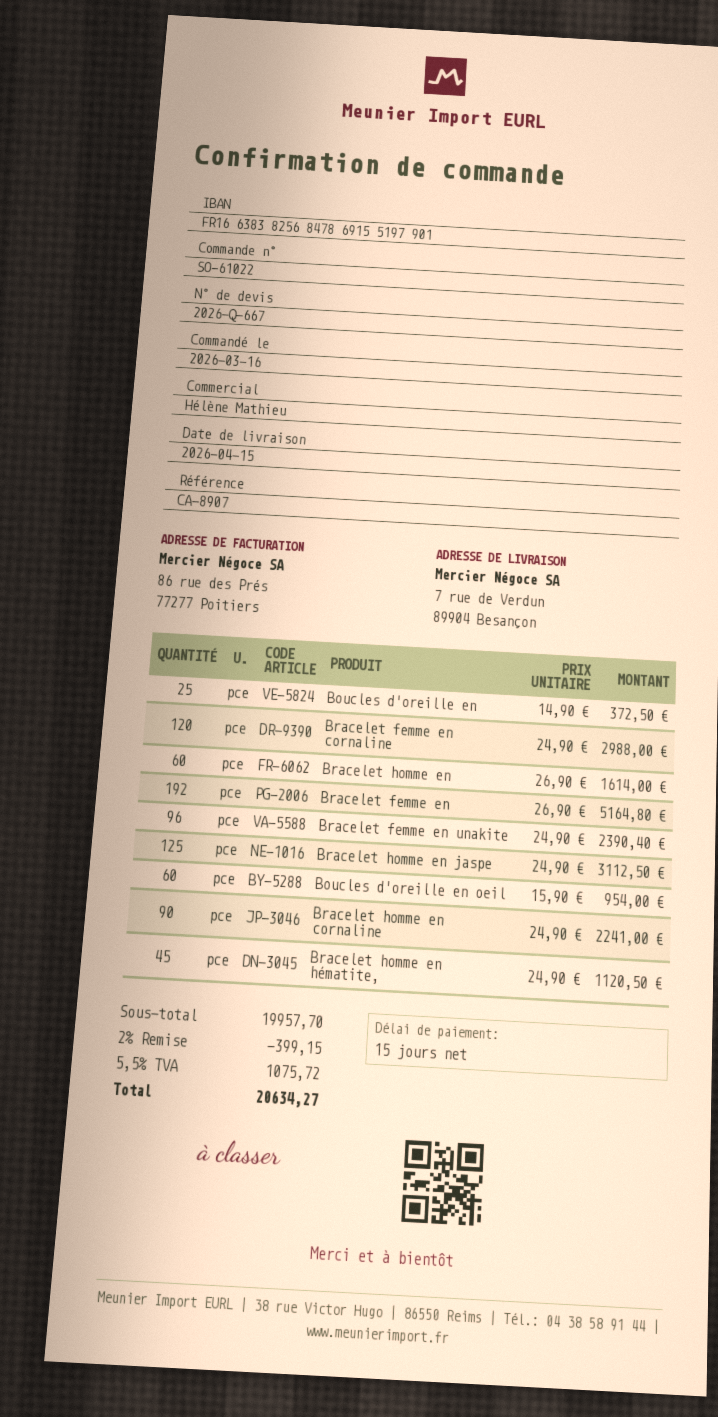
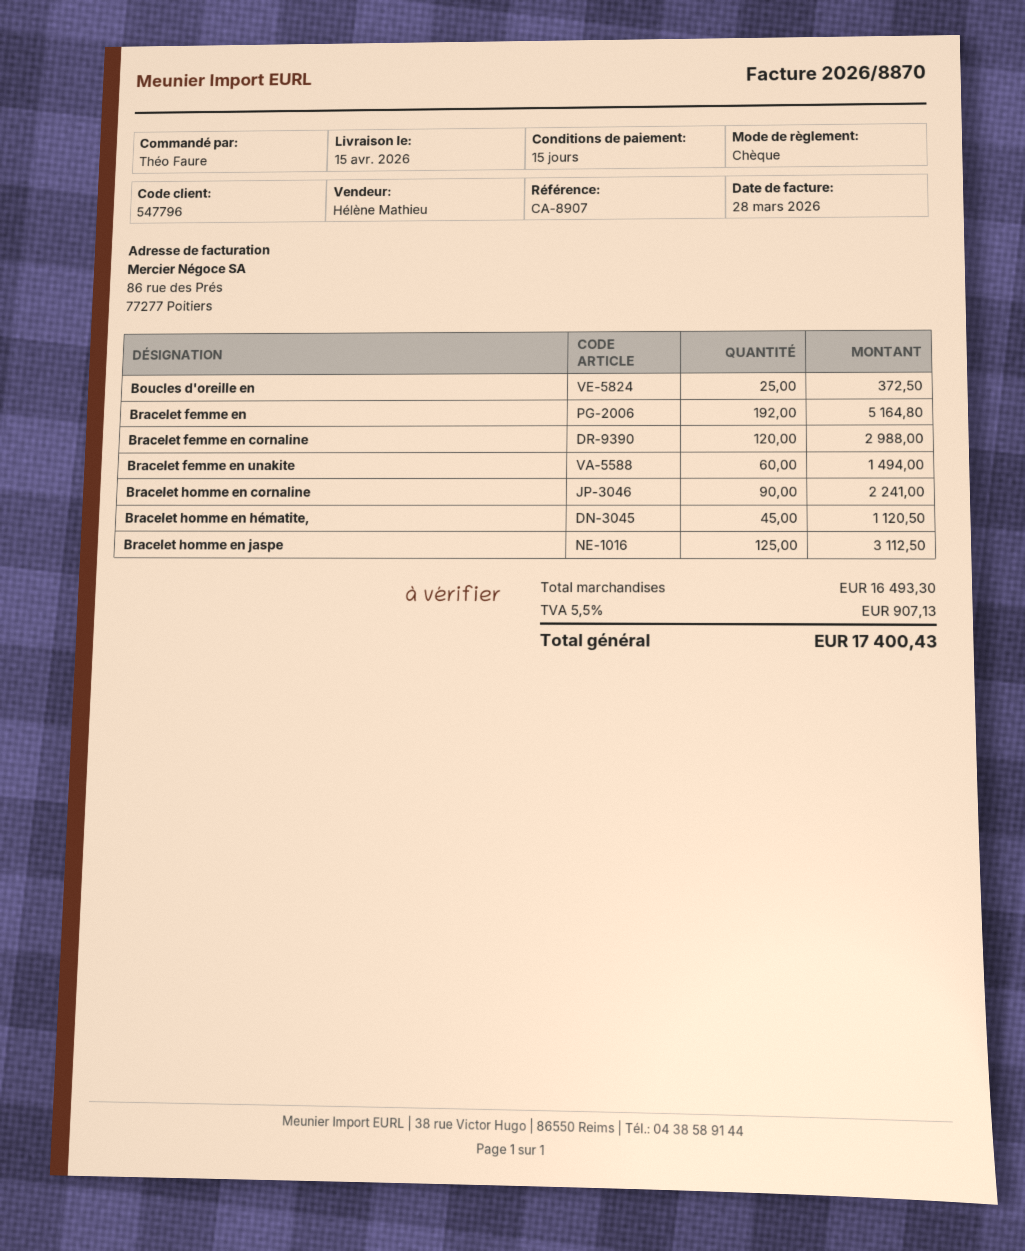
Bracelet homme en: 60 for 1614.00 -> none
Bracelet femme en unakite: 96 for 2390.40 -> 60 for 1494.00
Boucles d'oreille en oeil: 60 for 954.00 -> none
subtotal: 19957.70 -> 16493.30
discount: 2% = 399.15 -> none
tax: 5.5% = 1075.72 -> 5.5% = 907.13
total: 20634.27 -> 17400.43

